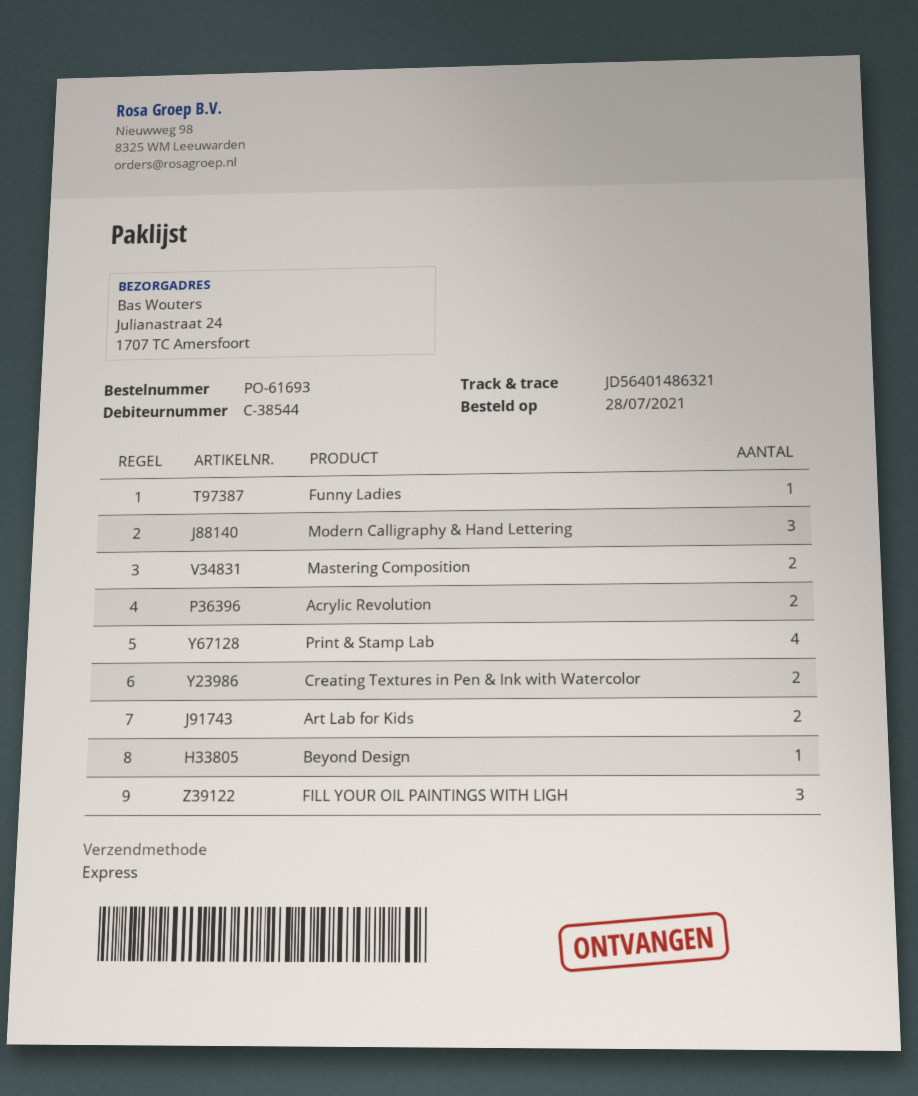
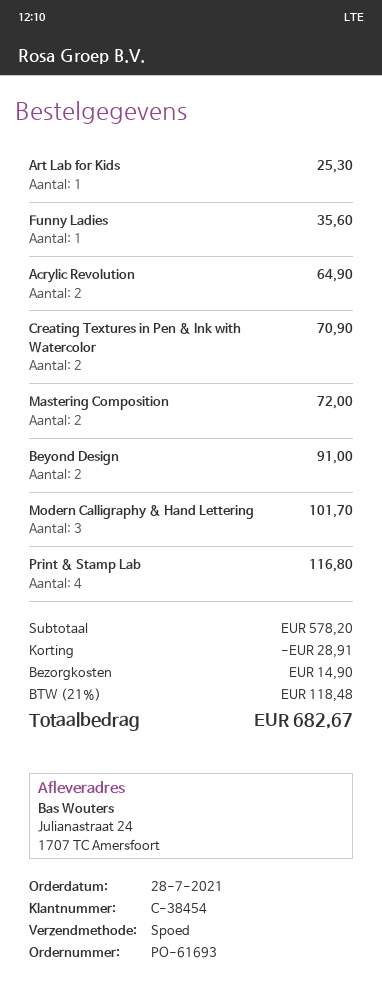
customer number: C-38544 -> C-38454
Art Lab for Kids: 2 -> 1
Beyond Design: 1 -> 2
FILL YOUR OIL PAINTINGS WITH LIGH: 3 -> none

